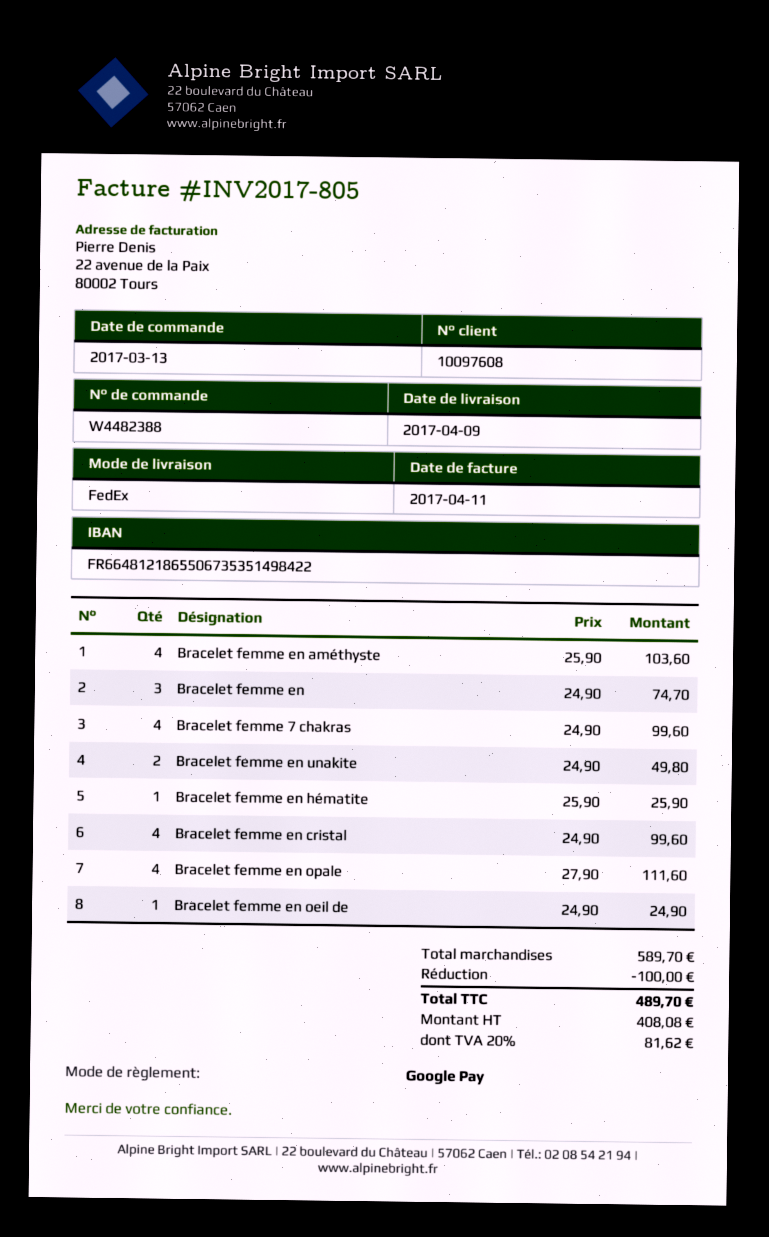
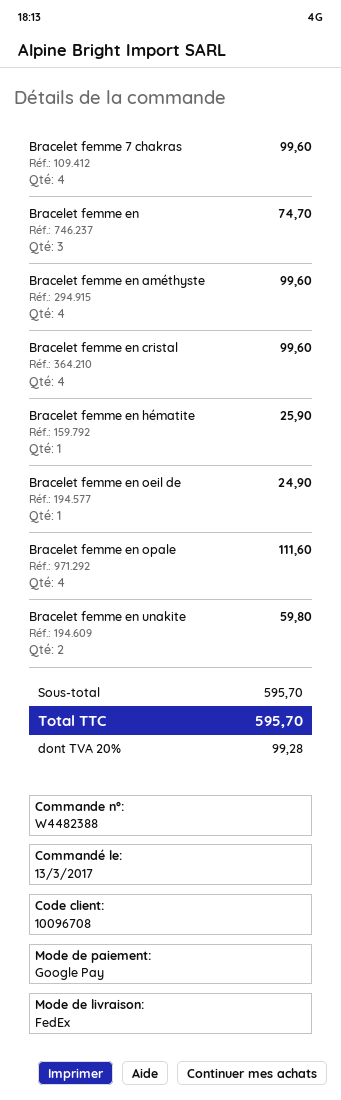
customer number: 10097608 -> 10096708
Bracelet femme en améthyste: 4 for 103.60 -> 4 for 99.60
Bracelet femme en unakite: 2 for 49.80 -> 2 for 59.80
subtotal: 589.70 -> 595.70
discount: 100.00 -> none
tax: 20% = 81.62 -> 20% = 99.28
total: 489.70 -> 595.70

